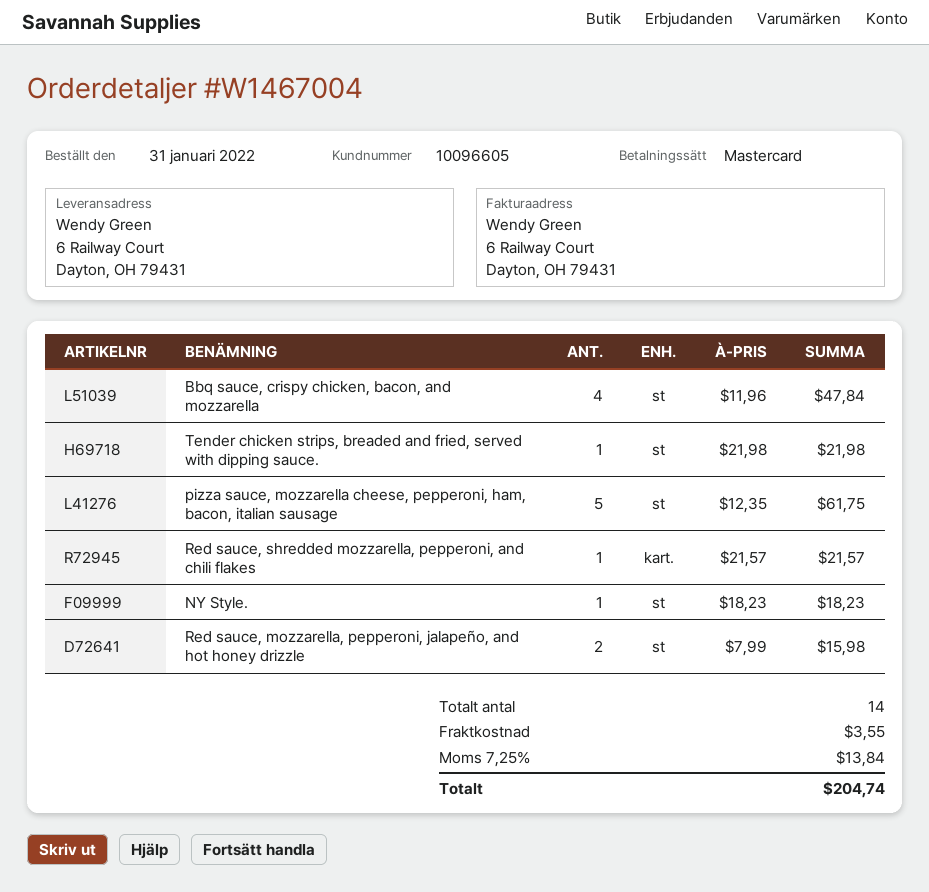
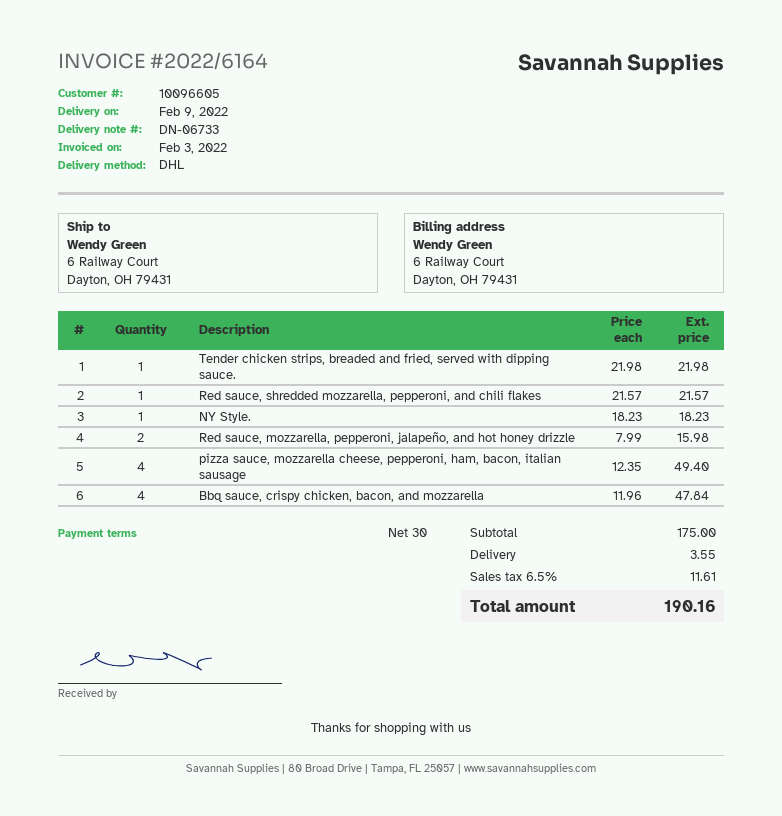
pizza sauce, mozzarella cheese, pepperoni, ham, bacon, italian sausage: 5 x 12.35 = 61.75 -> 4 x 12.35 = 49.40
tax: 7.25% = 13.84 -> 6.5% = 11.61
total: 204.74 -> 190.16

